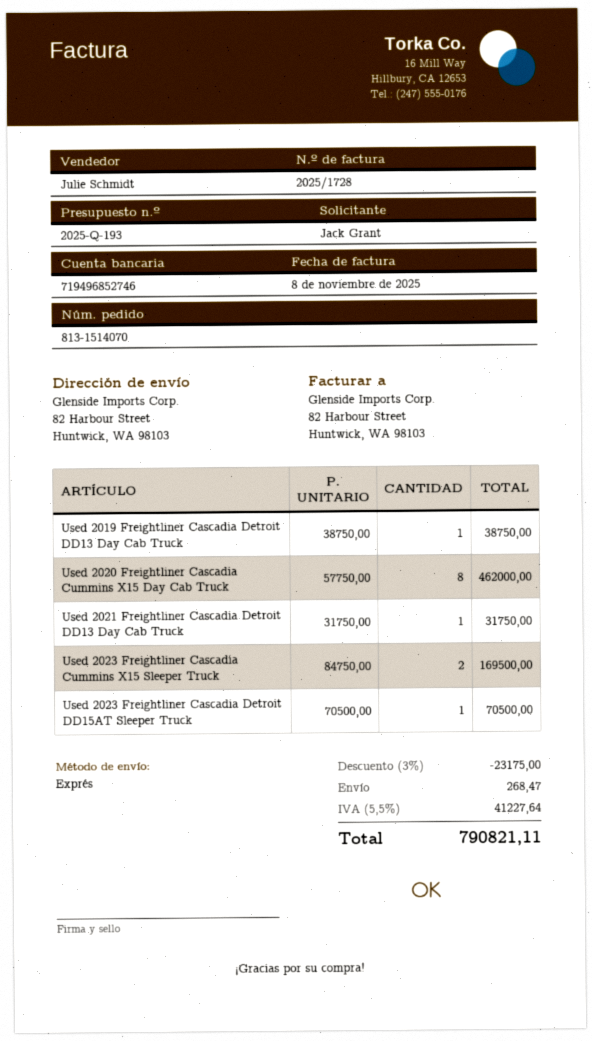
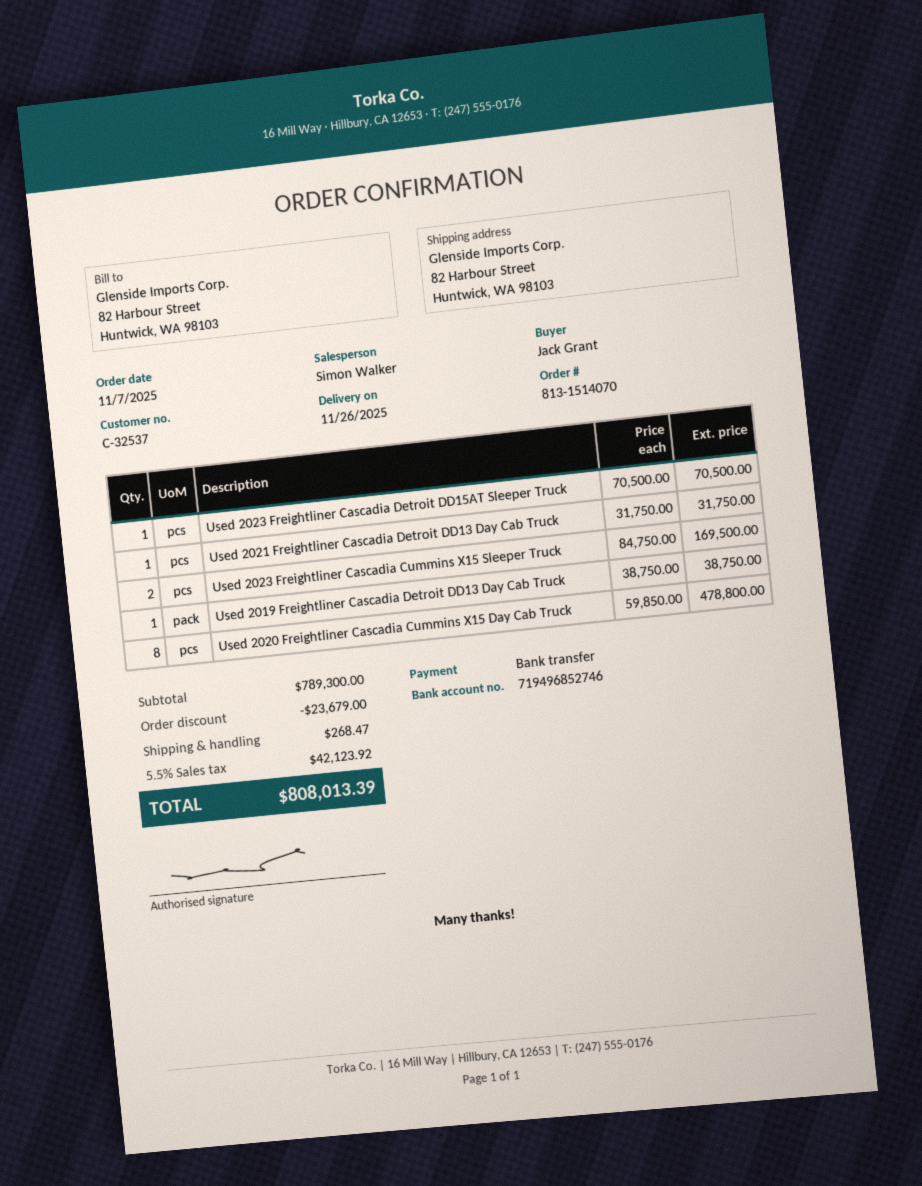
sales rep: Julie Schmidt -> Simon Walker
Used 2020 Freightliner Cascadia Cummins X15 Day Cab Truck: 8 x 57750.00 = 462000.00 -> 8 x 59850.00 = 478800.00
discount: 23175.00 -> 23679.00
tax: 5.5% = 41227.64 -> 5.5% = 42123.92
total: 790821.11 -> 808013.39

